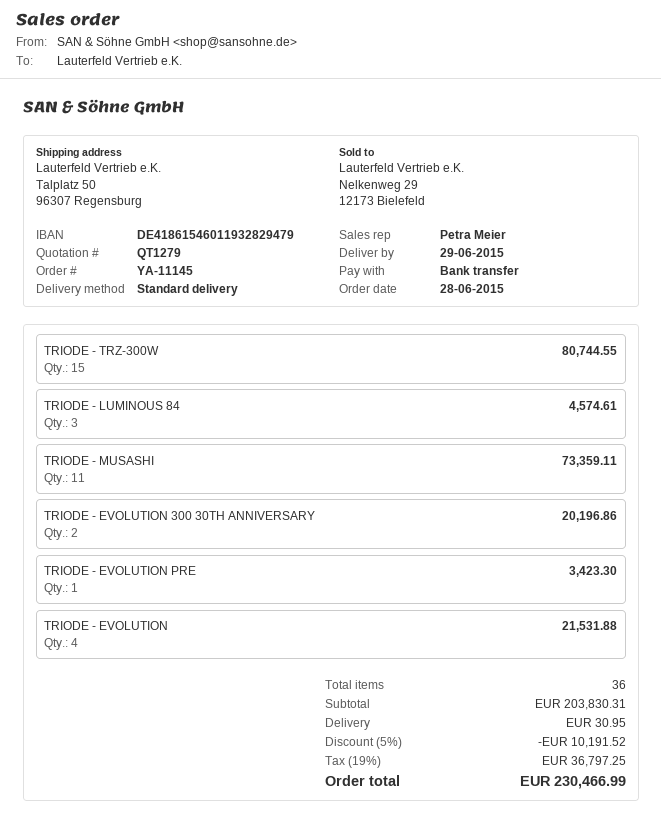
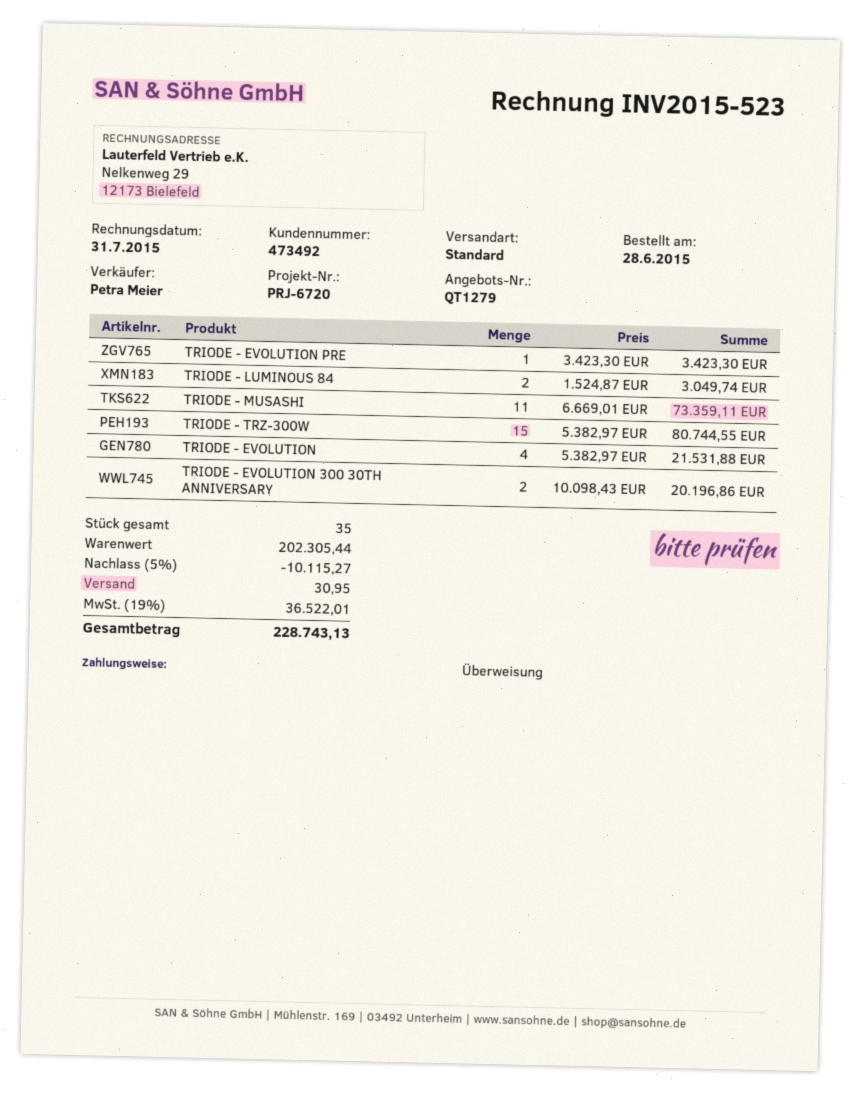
TRIODE - LUMINOUS 84: 3 for 4574.61 -> 2 for 3049.74
total quantity: 36 -> 35
subtotal: 203830.31 -> 202305.44
discount: 5% = 10191.52 -> 5% = 10115.27
tax: 19% = 36797.25 -> 19% = 36522.01
total: 230466.99 -> 228743.13

